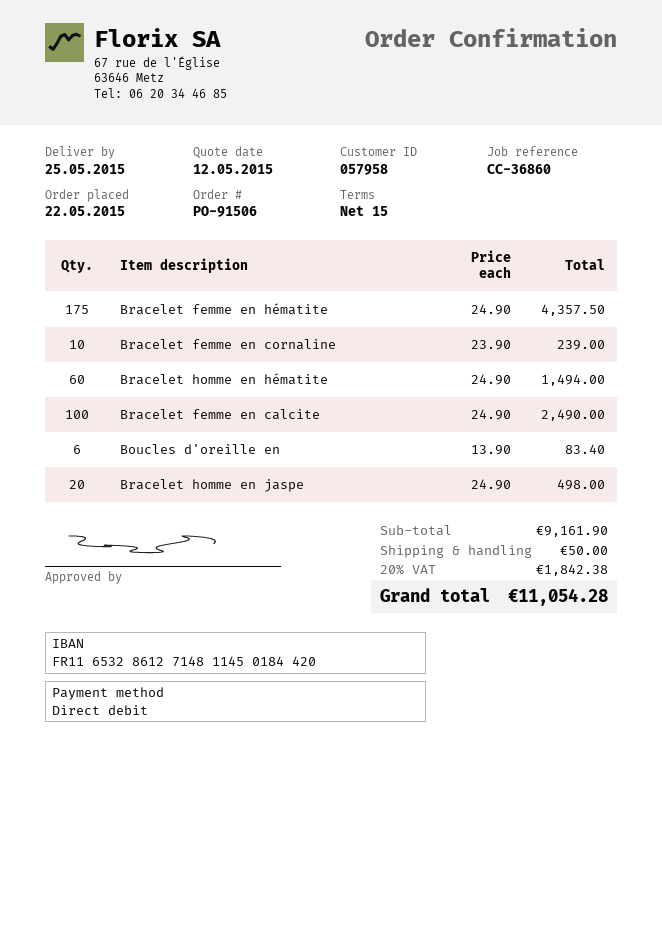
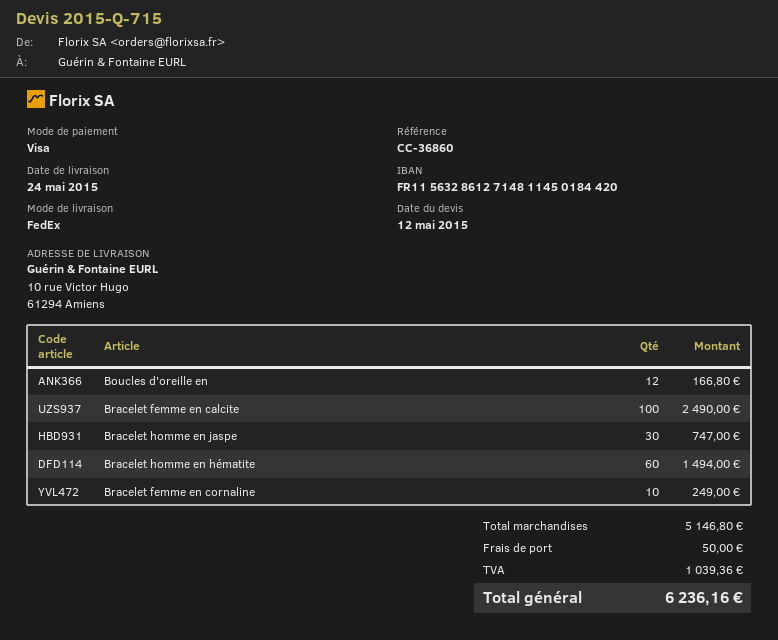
delivery date: 2015-05-25 -> 2015-05-24
payment method: direct debit -> Visa
bank account: FR1165328612714811450184420 -> FR1156328612714811450184420
Bracelet femme en hématite: 175 for 4357.50 -> none
Bracelet femme en cornaline: 10 for 239.00 -> 10 for 249.00
Boucles d'oreille en: 6 for 83.40 -> 12 for 166.80
Bracelet homme en jaspe: 20 for 498.00 -> 30 for 747.00
subtotal: 9161.90 -> 5146.80
tax: 1842.38 -> 1039.36
total: 11054.28 -> 6236.16

